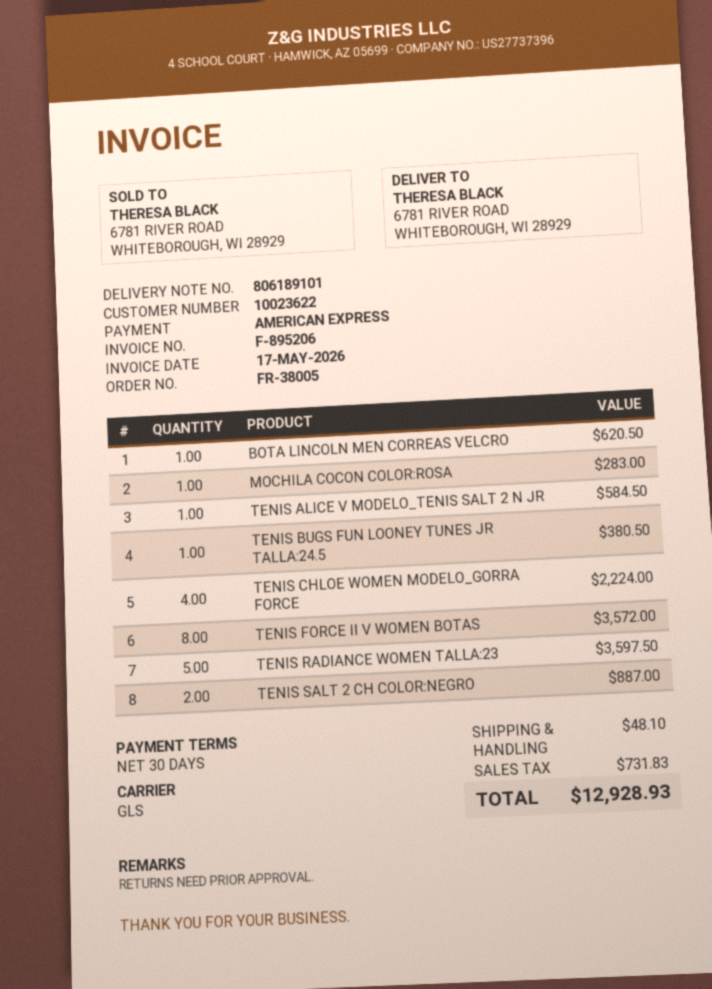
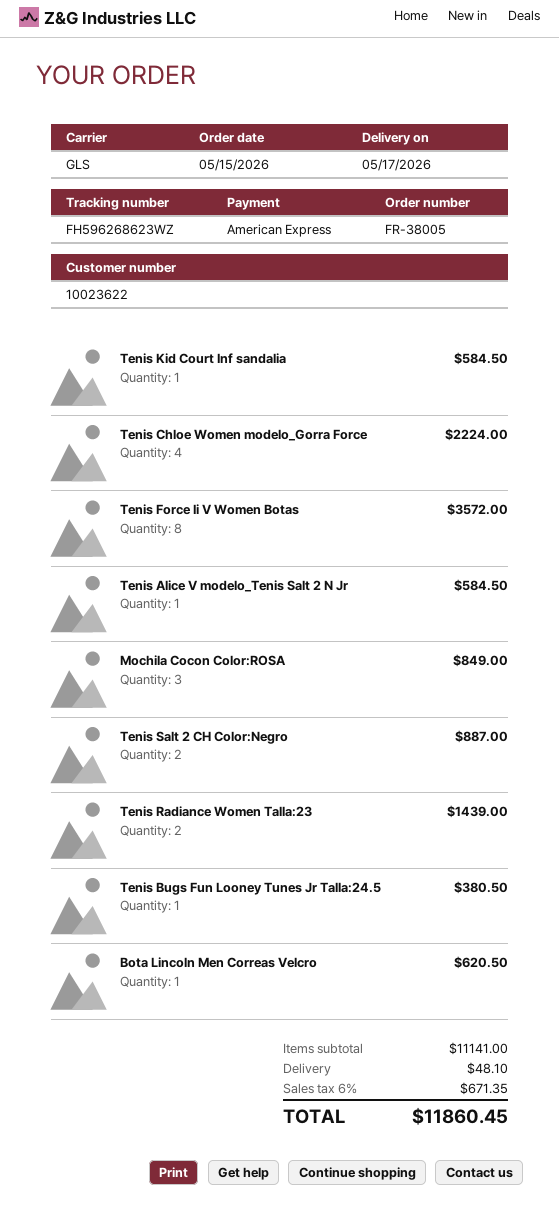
MOCHILA COCON COLOR:ROSA: 1 for 283.00 -> 3 for 849.00
TENIS RADIANCE WOMEN TALLA:23: 5 for 3597.50 -> 2 for 1439.00
Tenis Kid Court Inf sandalia: none -> 1 for 584.50
tax: 731.83 -> 671.35
total: 12928.93 -> 11860.45

